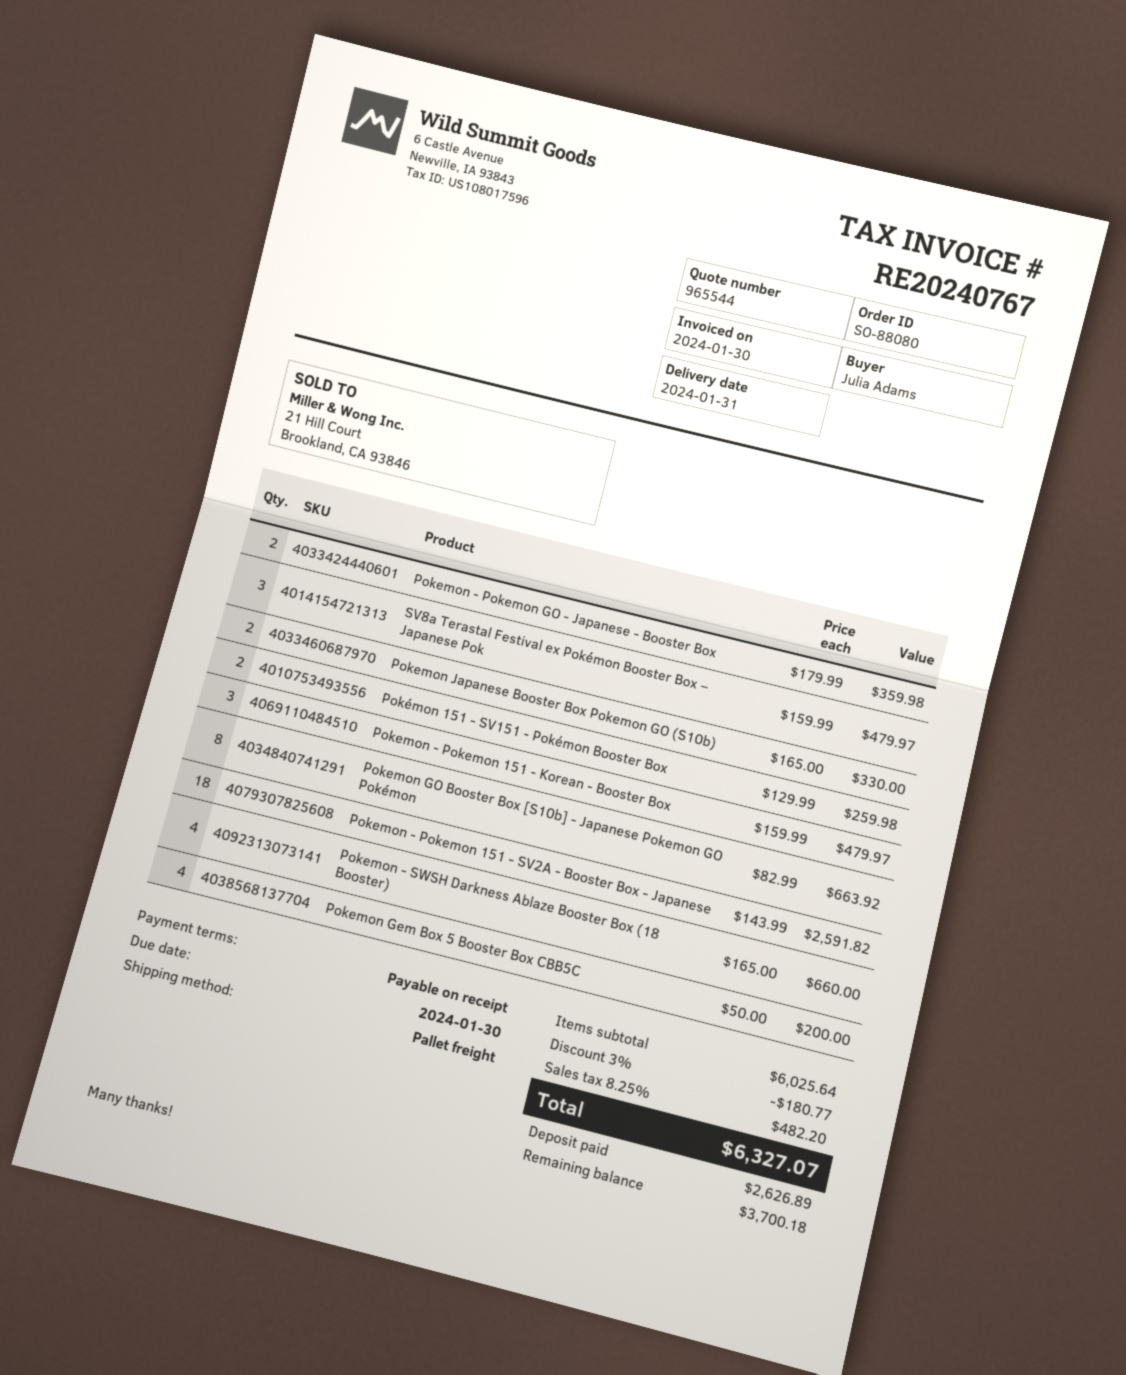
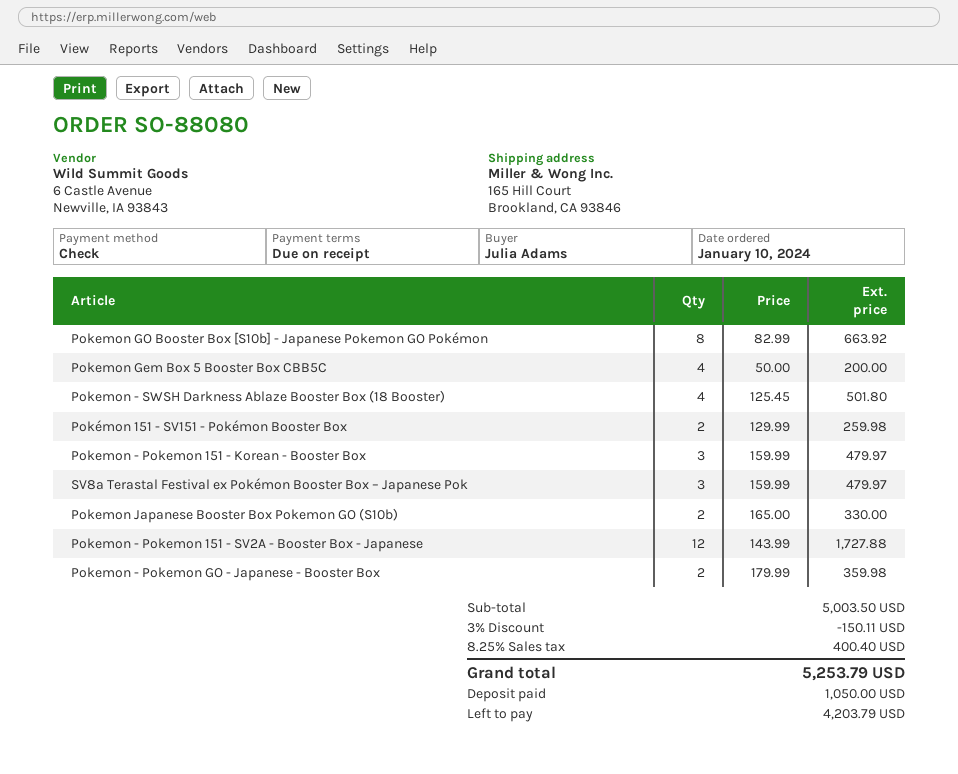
Pokemon - Pokemon 151 - SV2A - Booster Box - Japanese: 18 x 143.99 = 2591.82 -> 12 x 143.99 = 1727.88
Pokemon - SWSH Darkness Ablaze Booster Box (18 Booster): 4 x 165.00 = 660.00 -> 4 x 125.45 = 501.80
subtotal: 6025.64 -> 5003.50
discount: 3% = 180.77 -> 3% = 150.11
tax: 8.25% = 482.20 -> 8.25% = 400.40
total: 6327.07 -> 5253.79
deposit: 2626.89 -> 1050.00
balance: 3700.18 -> 4203.79

